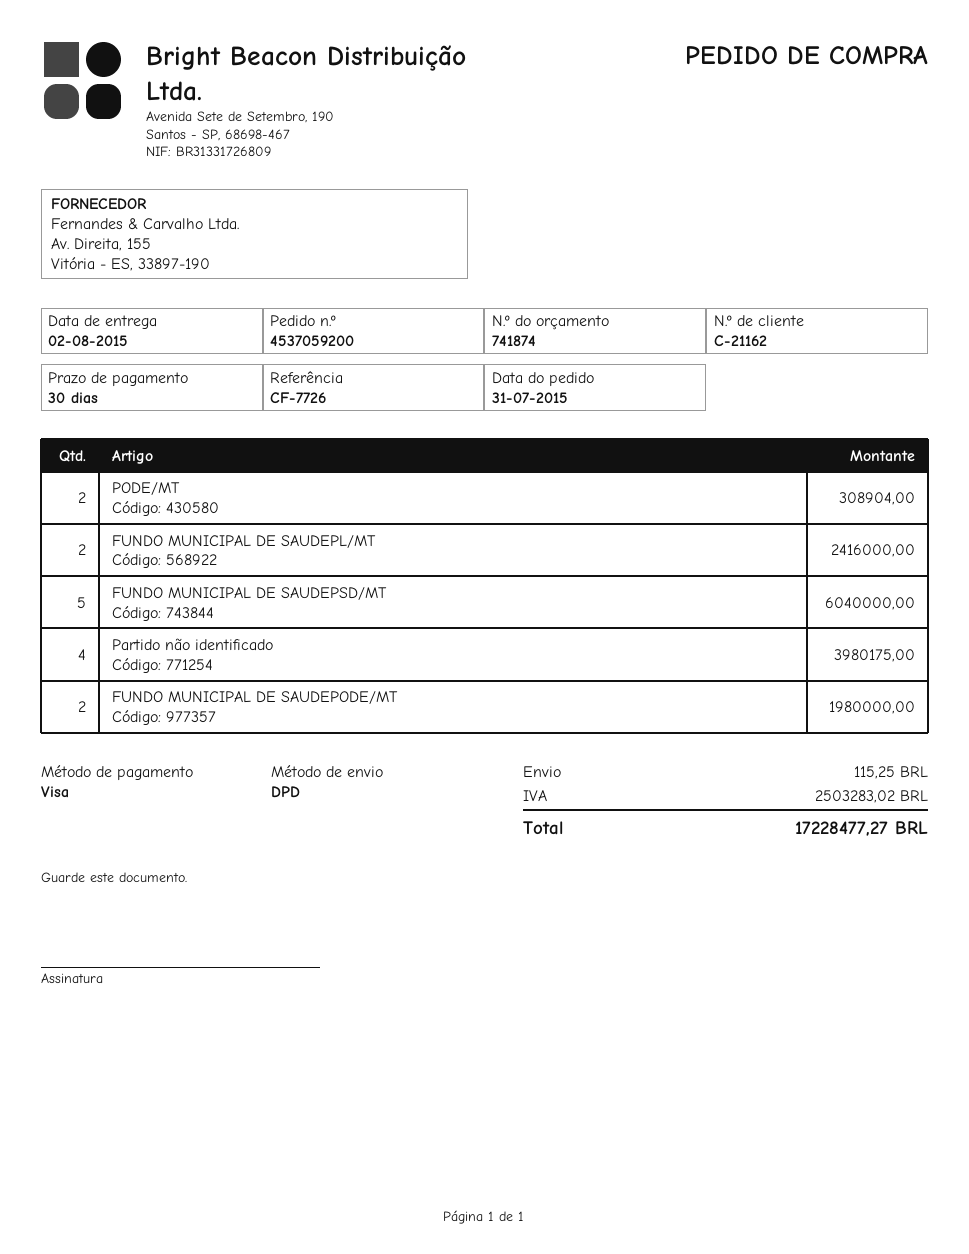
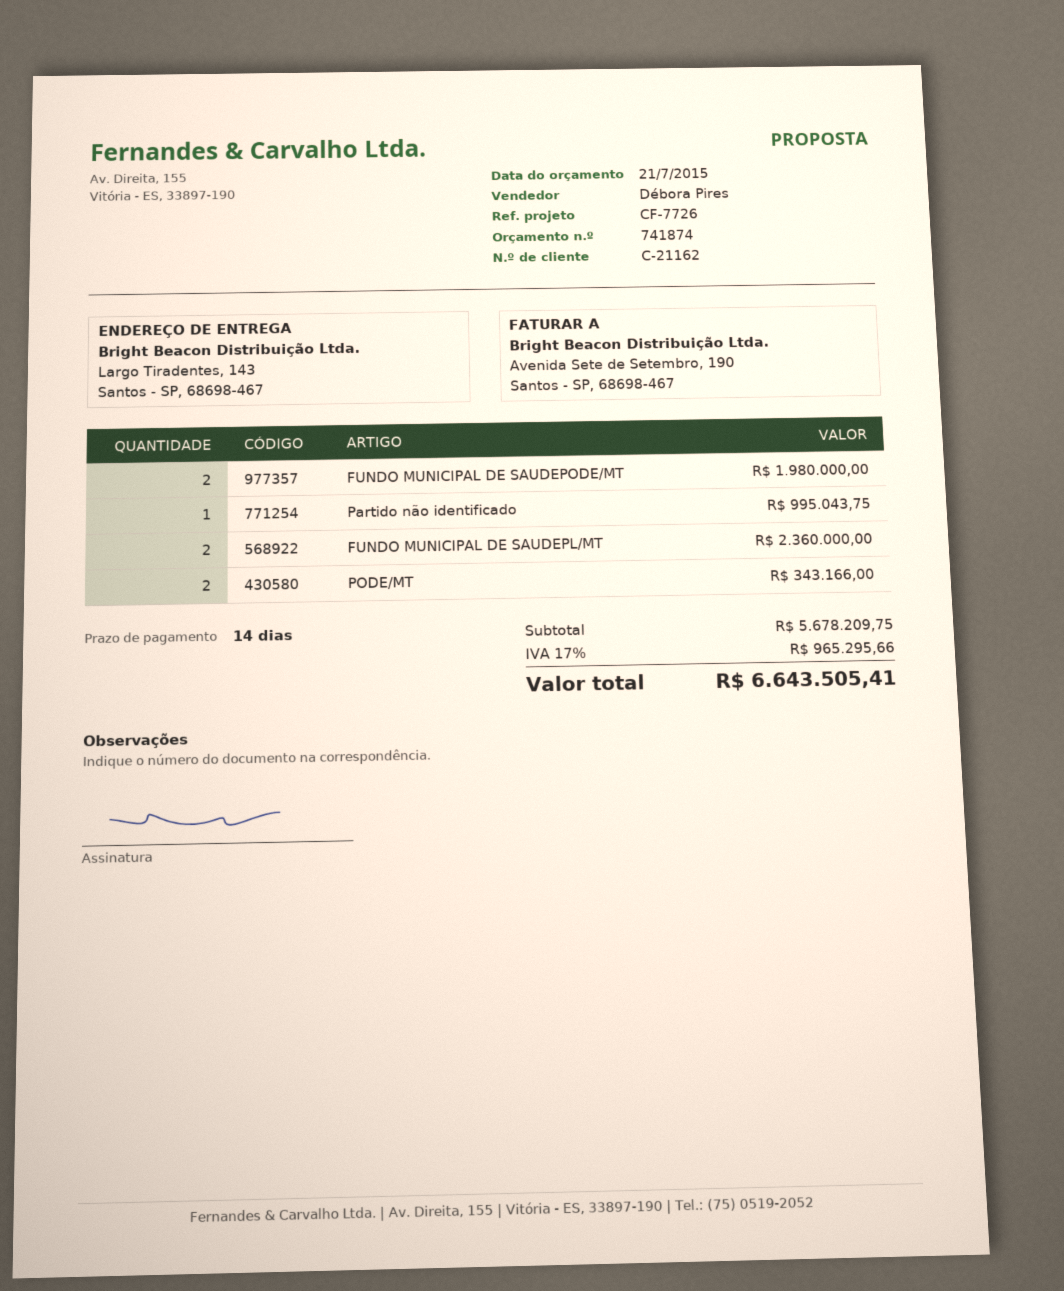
payment terms: 30 days -> 14 days
PODE/MT: 2 for 308904.00 -> 2 for 343166.00
FUNDO MUNICIPAL DE SAUDEPL/MT: 2 for 2416000.00 -> 2 for 2360000.00
FUNDO MUNICIPAL DE SAUDEPSD/MT: 5 for 6040000.00 -> none
Partido não identificado: 4 for 3980175.00 -> 1 for 995043.75
shipping: 115.25 -> none
tax: 2503283.02 -> 965295.66
total: 17228477.27 -> 6643505.41

